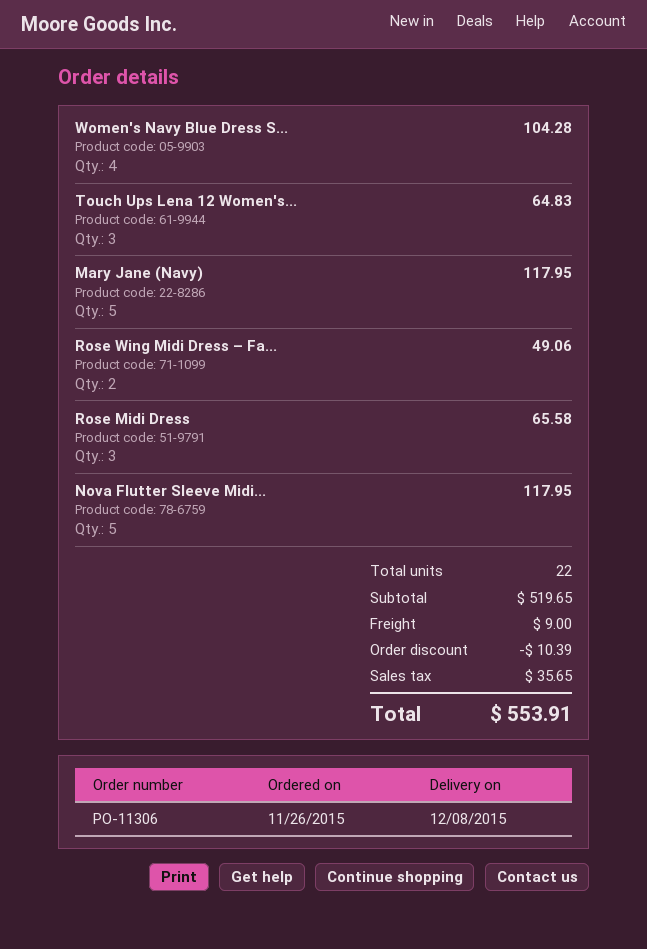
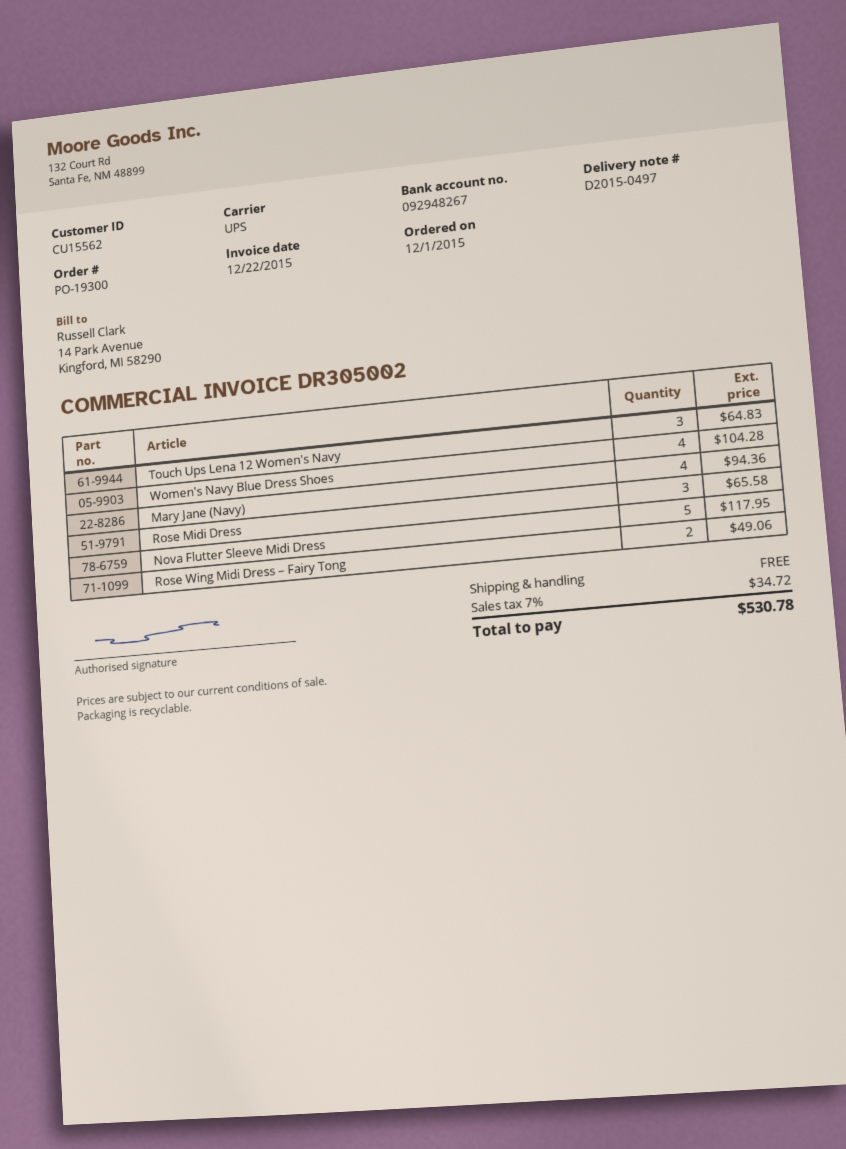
order number: PO-11306 -> PO-19300
order date: 2015-11-26 -> 2015-12-01
Mary Jane (Navy): 5 for 117.95 -> 4 for 94.36
discount: 10.39 -> none
shipping: 9.00 -> 0.00
tax: 35.65 -> 34.72
total: 553.91 -> 530.78

